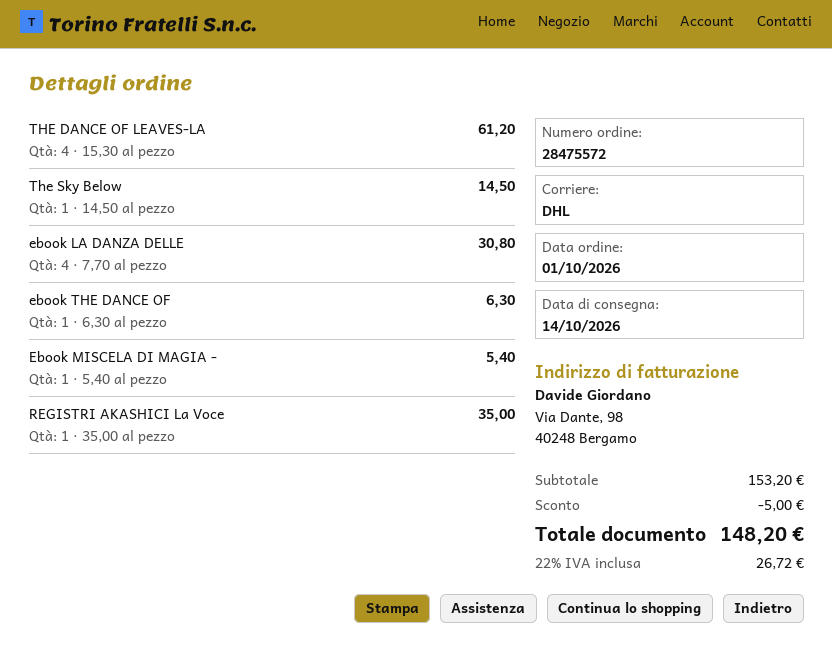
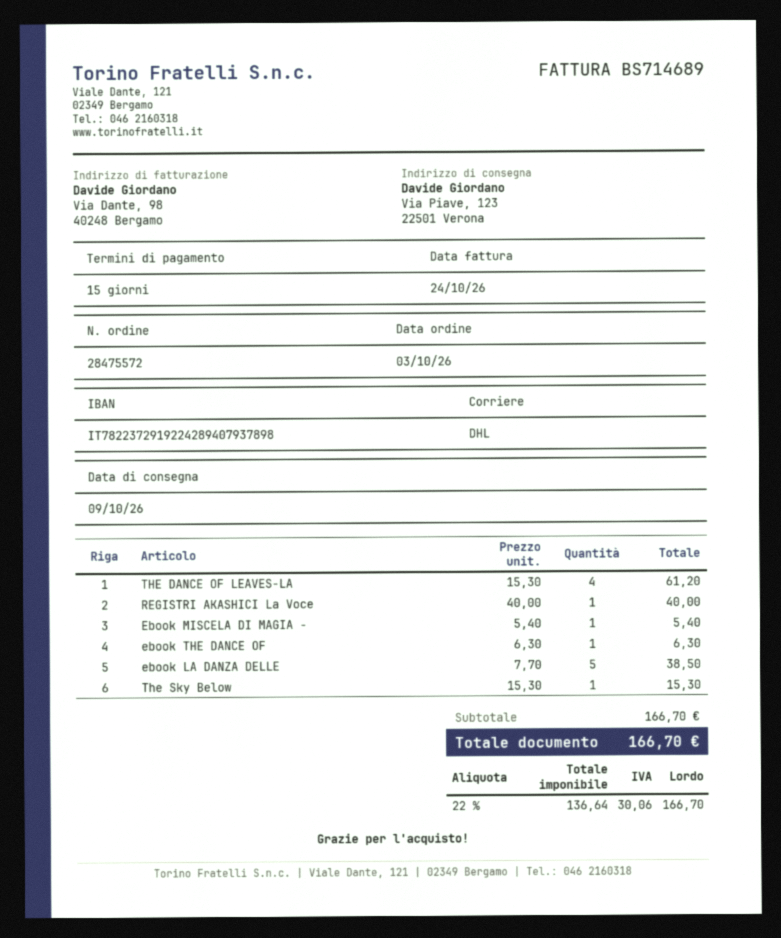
order date: 2026-10-01 -> 2026-10-03
delivery date: 2026-10-14 -> 2026-10-09
The Sky Below: 1 x 14.50 = 14.50 -> 1 x 15.30 = 15.30
ebook LA DANZA DELLE: 4 x 7.70 = 30.80 -> 5 x 7.70 = 38.50
REGISTRI AKASHICI La Voce: 1 x 35.00 = 35.00 -> 1 x 40.00 = 40.00
subtotal: 153.20 -> 166.70
discount: 5.00 -> none
tax: 22% = 26.72 -> 22% = 30.06
total: 148.20 -> 166.70

